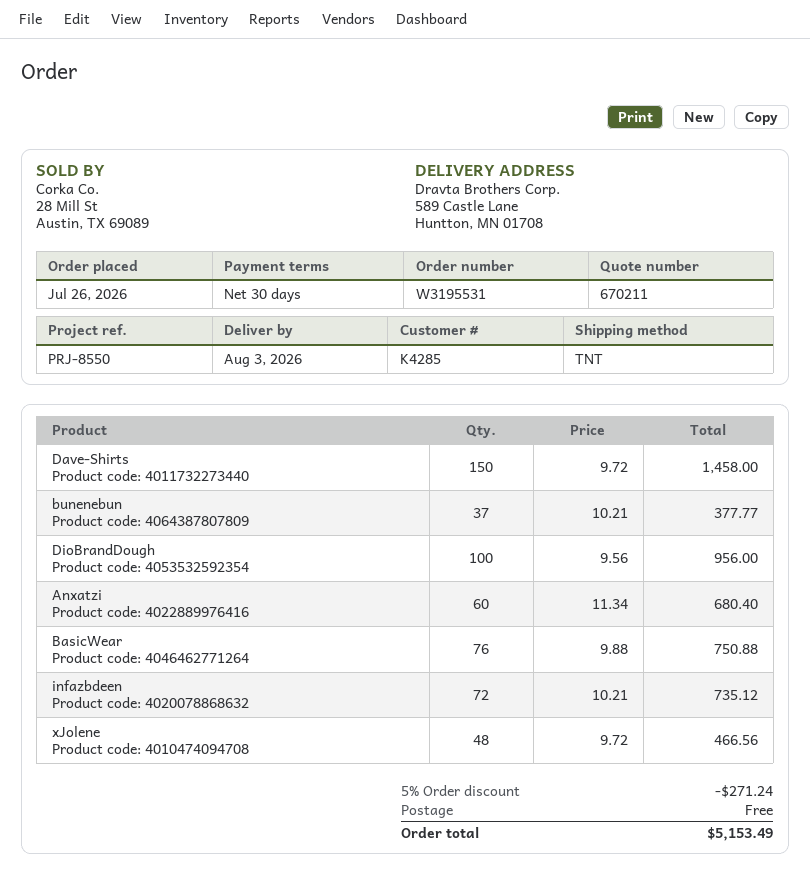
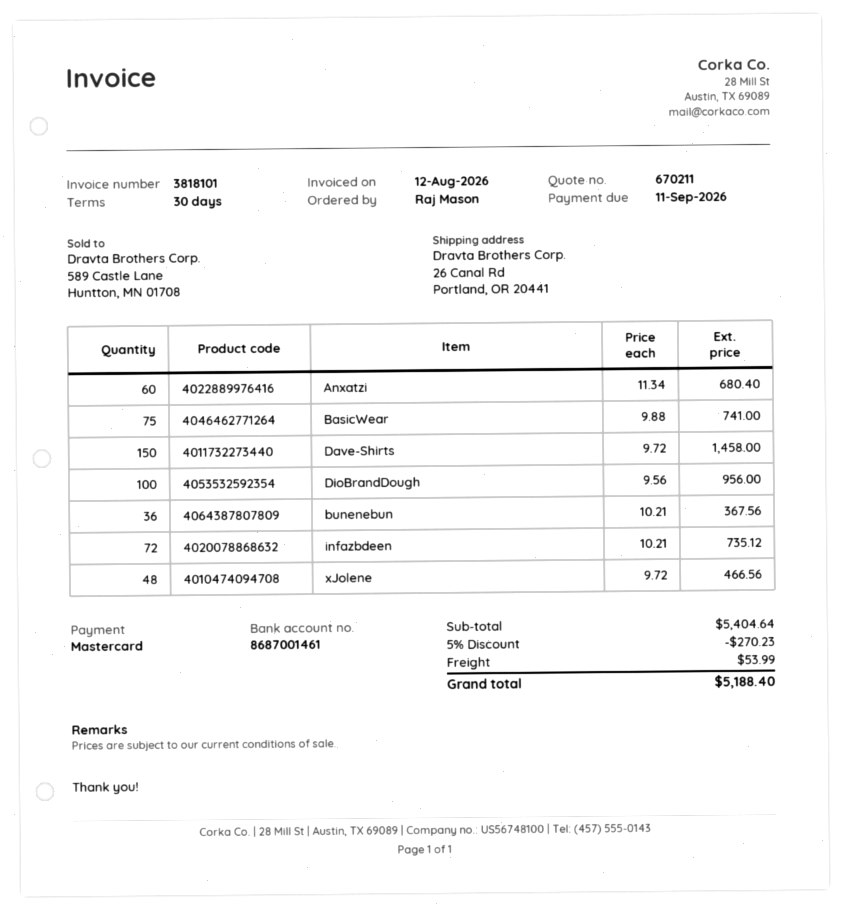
ship to: 589 Castle Lane, Huntton, MN 01708 -> 26 Canal Rd, Portland, OR 20441
bunenebun: 37 x 10.21 = 377.77 -> 36 x 10.21 = 367.56
BasicWear: 76 x 9.88 = 750.88 -> 75 x 9.88 = 741.00
discount: 5% = 271.24 -> 5% = 270.23
shipping: 0.00 -> 53.99
total: 5153.49 -> 5188.40

